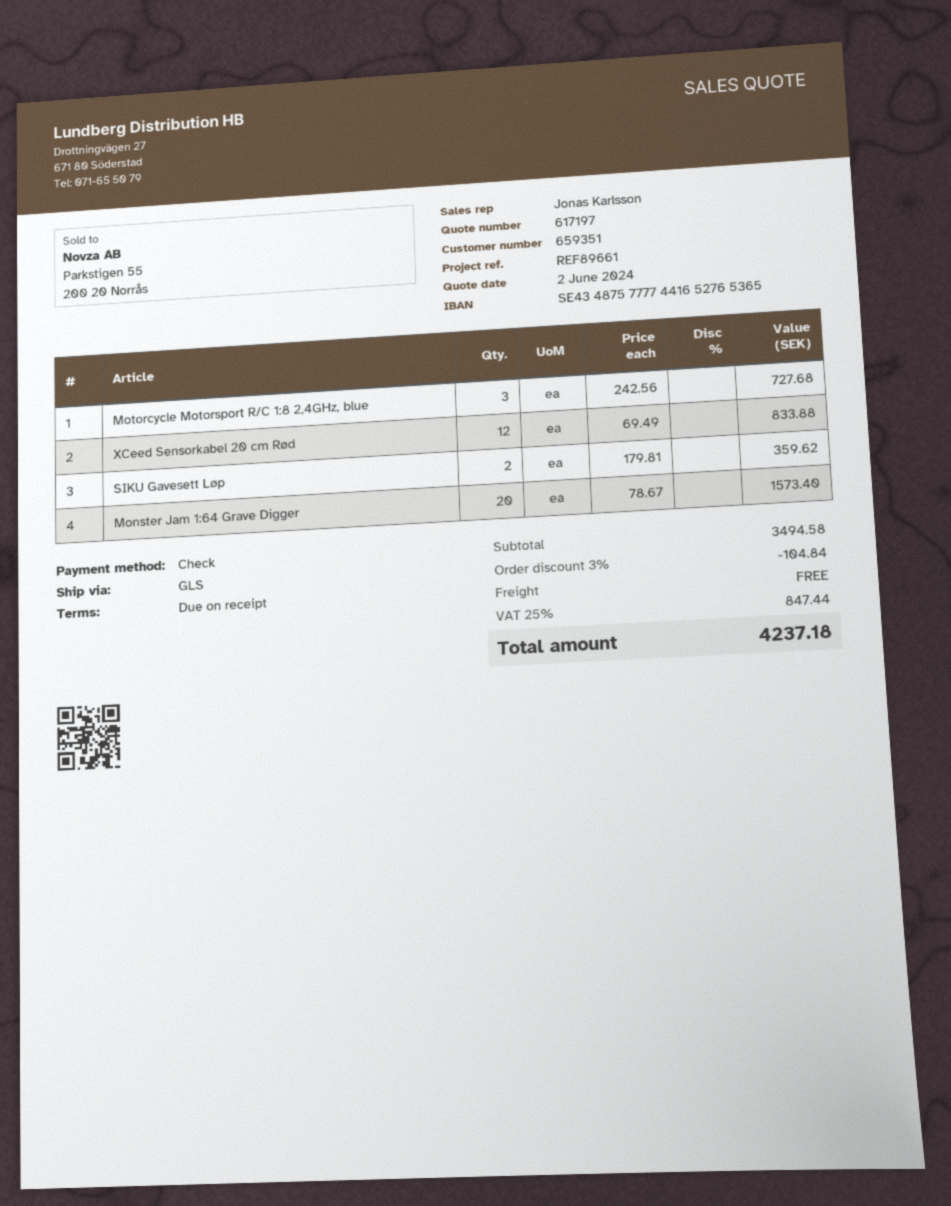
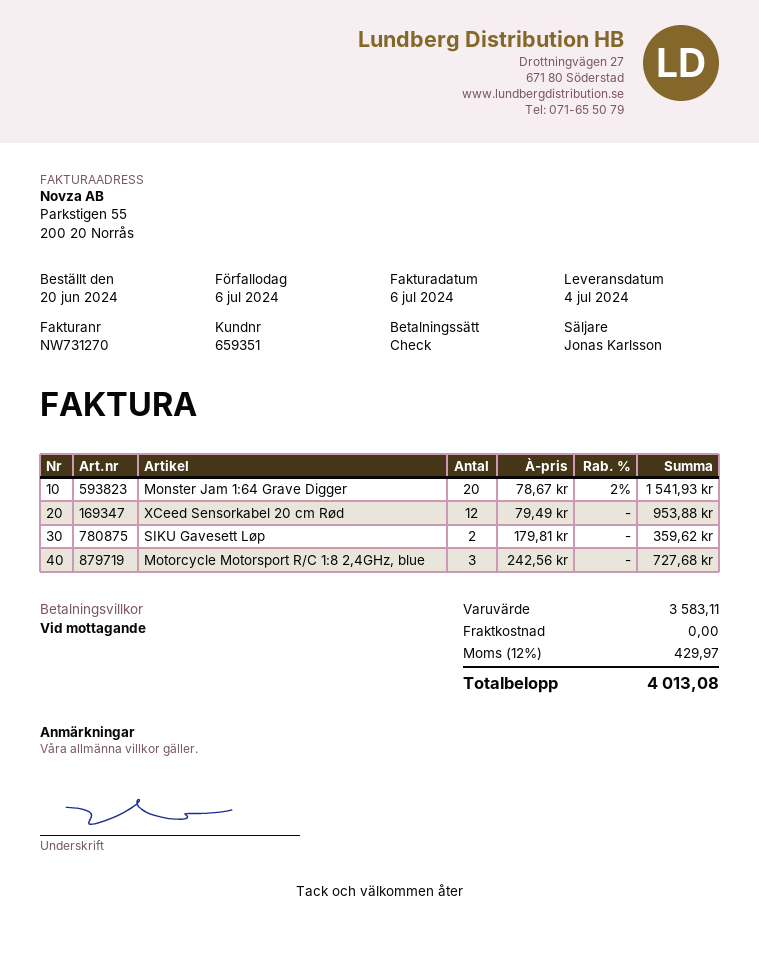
XCeed Sensorkabel 20 cm Rød: 12 x 69.49 = 833.88 -> 12 x 79.49 = 953.88
Monster Jam 1:64 Grave Digger: 20 x 78.67 = 1573.40 -> 20 x 78.67 - 2% = 1541.93
subtotal: 3494.58 -> 3583.11
discount: 3% = 104.84 -> none
tax: 25% = 847.44 -> 12% = 429.97
total: 4237.18 -> 4013.08

